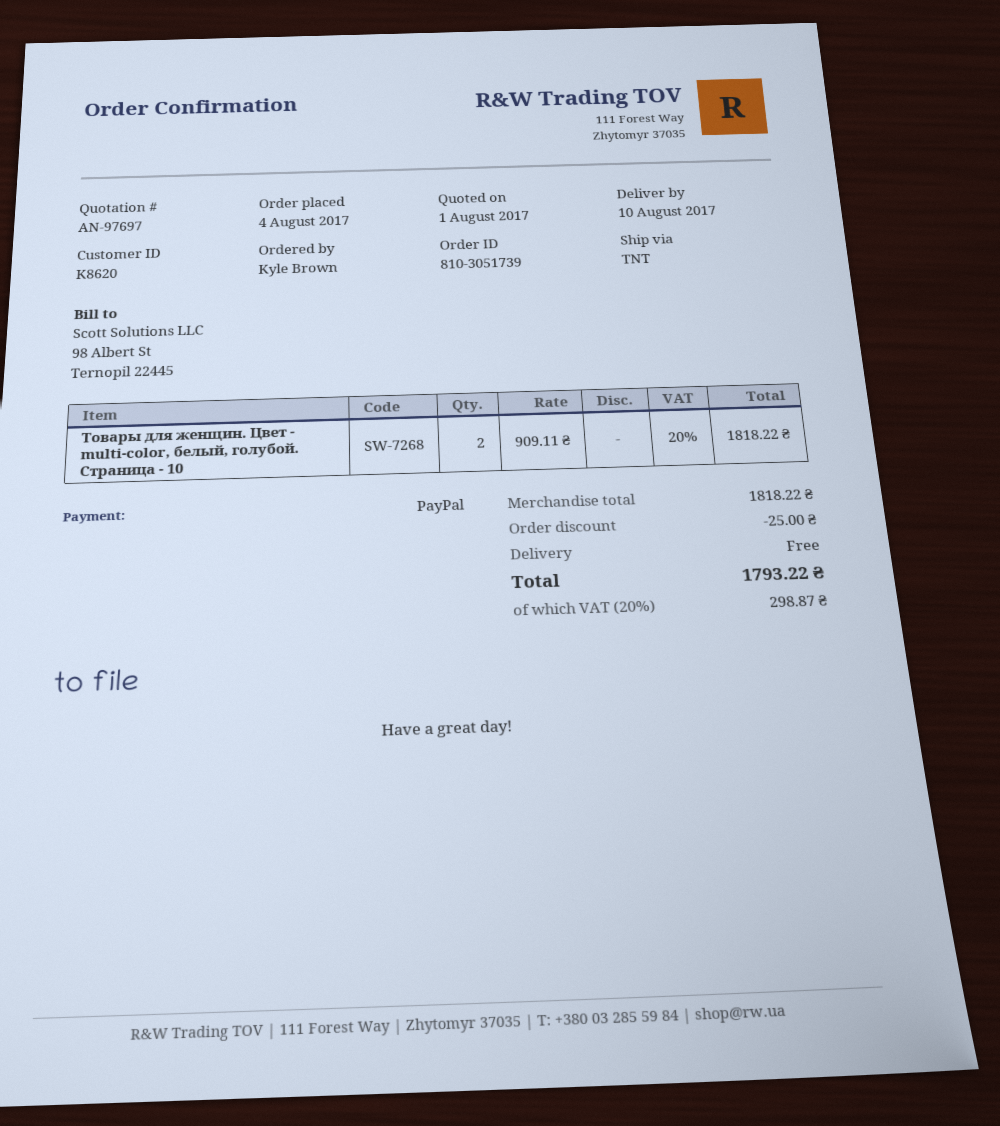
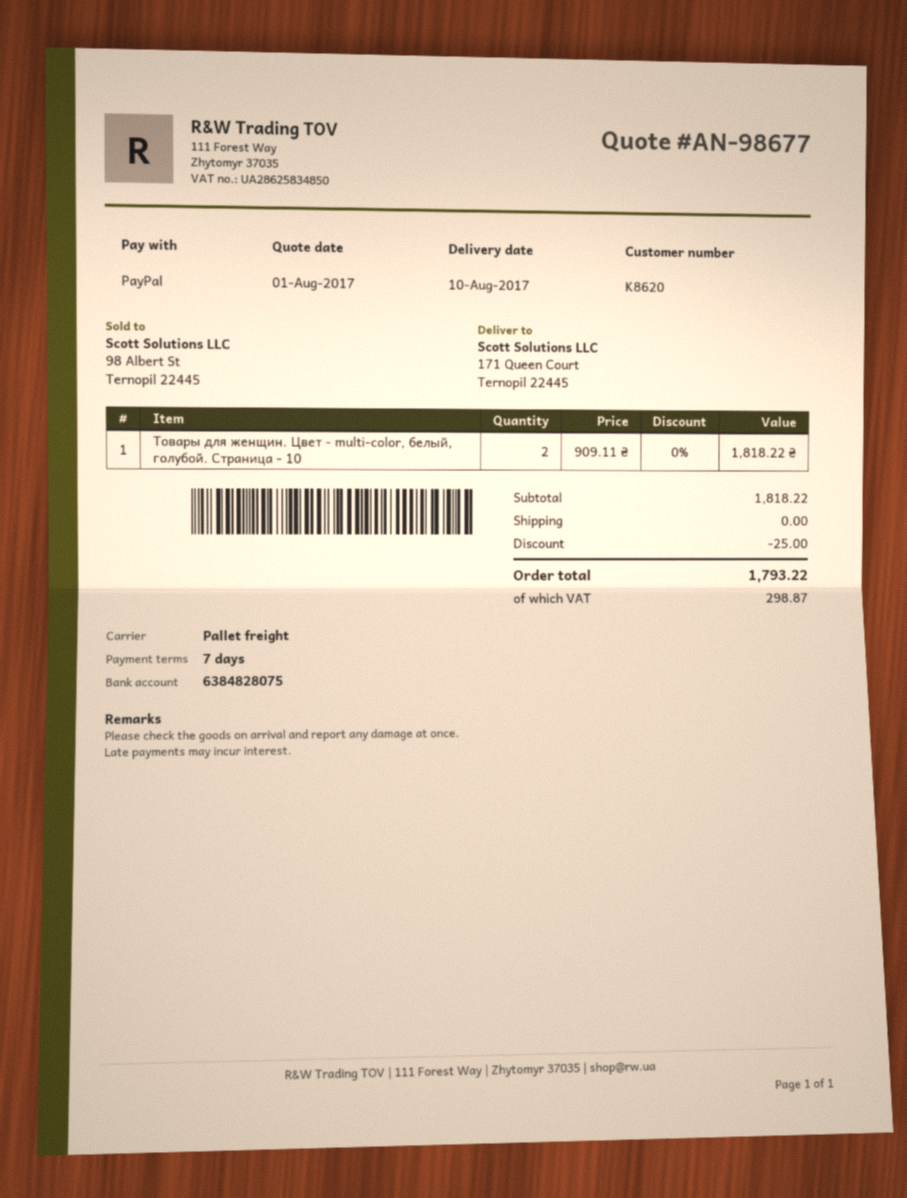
quote number: AN-97697 -> AN-98677
shipping method: TNT -> pallet freight

